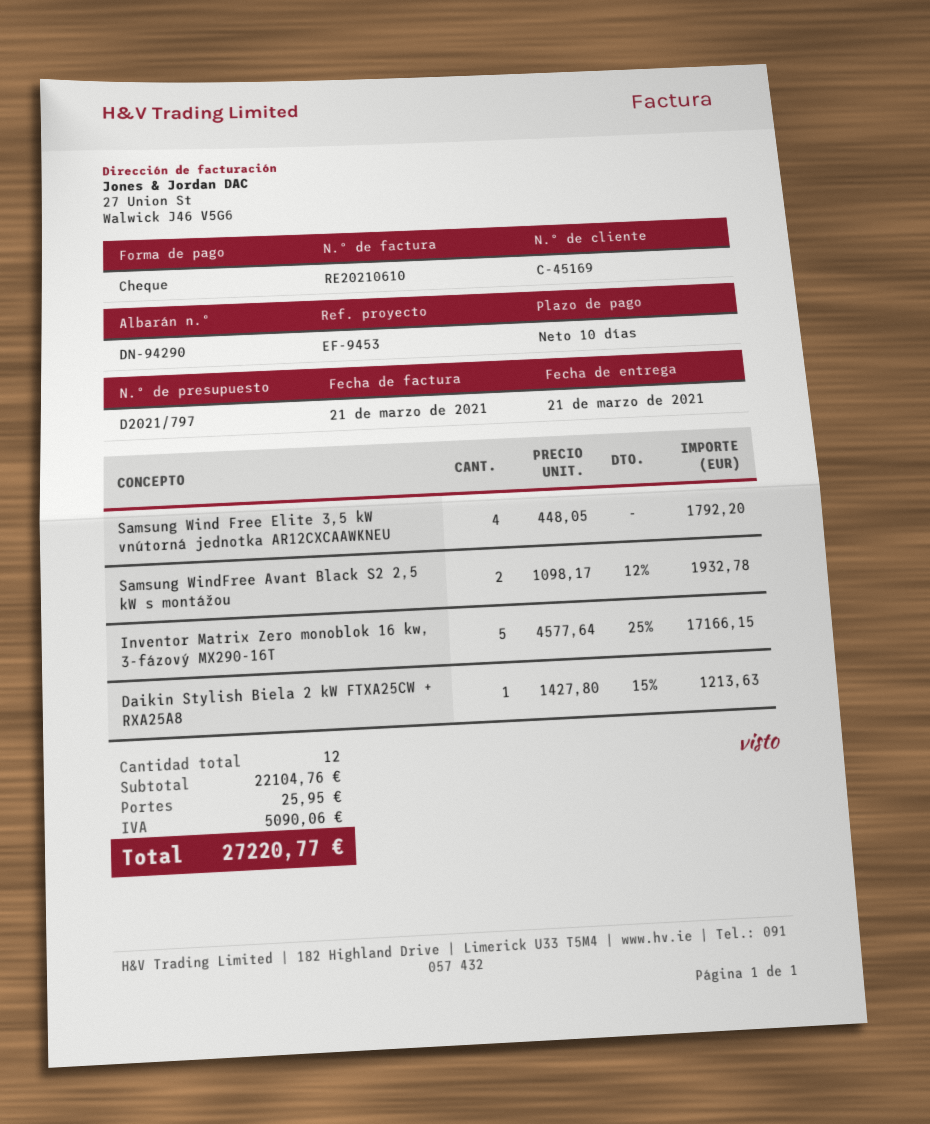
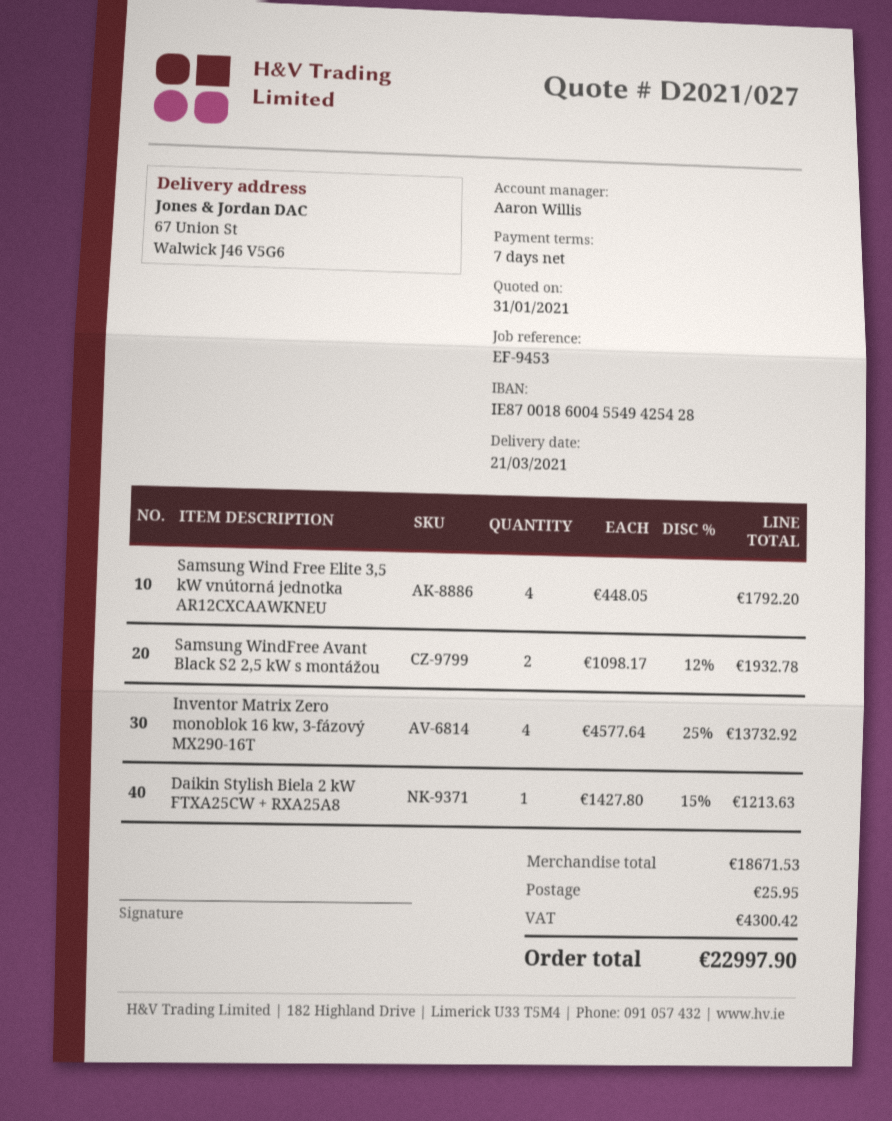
quote number: D2021/797 -> D2021/027
payment terms: 10 days -> 7 days
Inventor Matrix Zero monoblok 16 kw, 3-fázový MX290-16T: 5 x 4577.64 - 25% = 17166.15 -> 4 x 4577.64 - 25% = 13732.92
subtotal: 22104.76 -> 18671.53
tax: 5090.06 -> 4300.42
total: 27220.77 -> 22997.90

